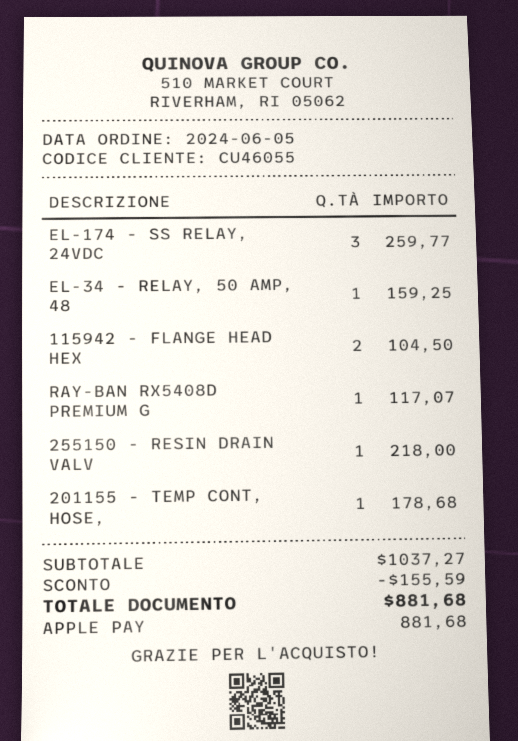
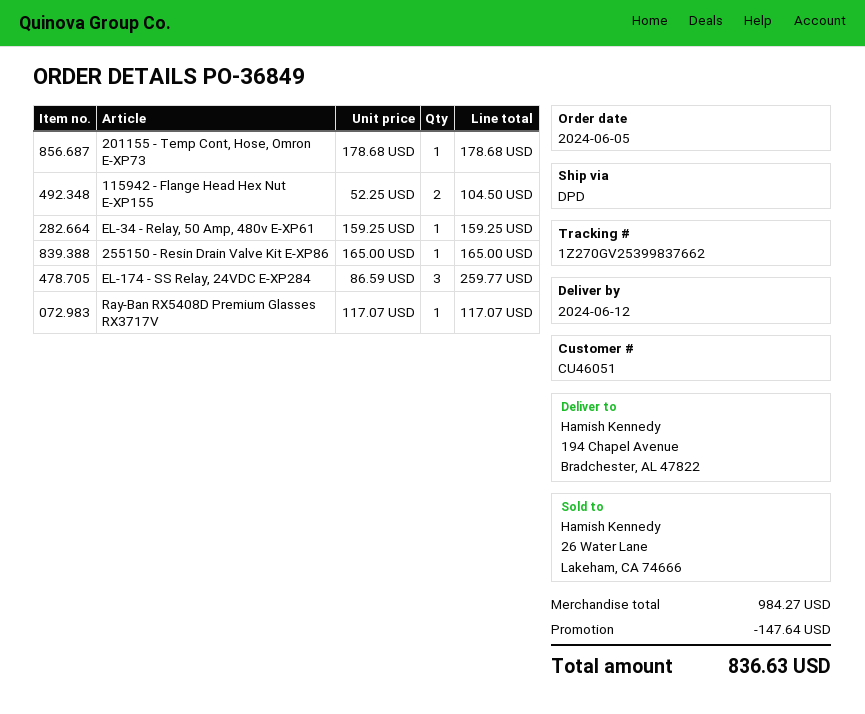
customer number: CU46055 -> CU46051
255150 - RESIN DRAIN VALV: 1 for 218.00 -> 1 for 165.00
subtotal: 1037.27 -> 984.27
discount: 155.59 -> 147.64
total: 881.68 -> 836.63

